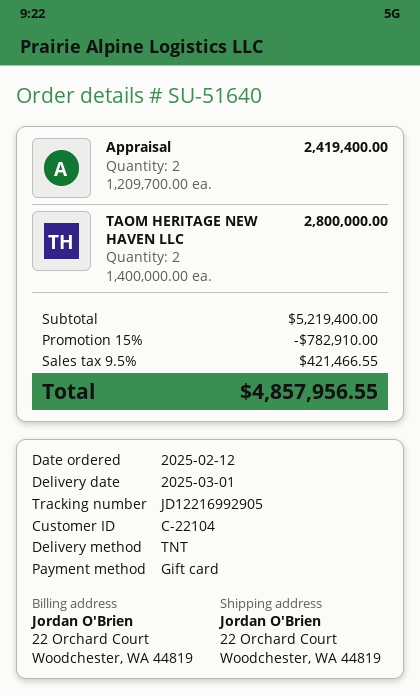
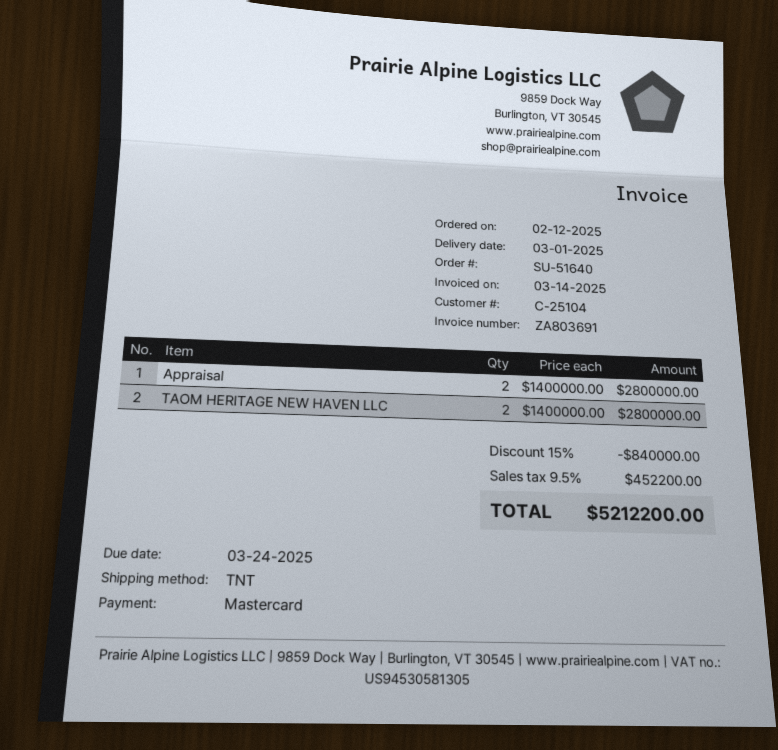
customer number: C-22104 -> C-25104
payment method: gift card -> Mastercard
Appraisal: 2 x 1209700.00 = 2419400.00 -> 2 x 1400000.00 = 2800000.00
discount: 15% = 782910.00 -> 15% = 840000.00
tax: 9.5% = 421466.55 -> 9.5% = 452200.00
total: 4857956.55 -> 5212200.00

